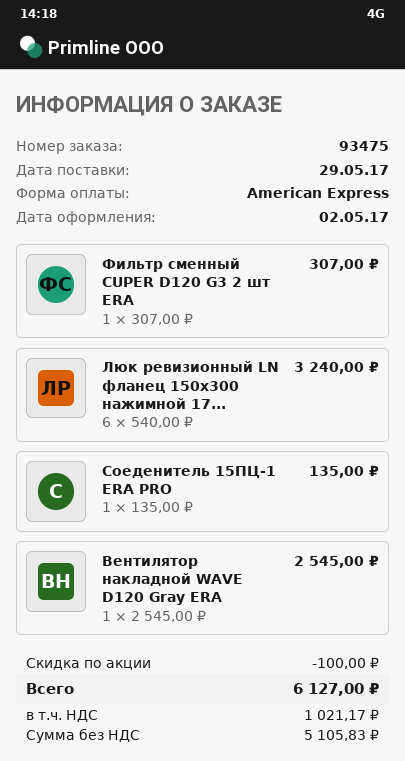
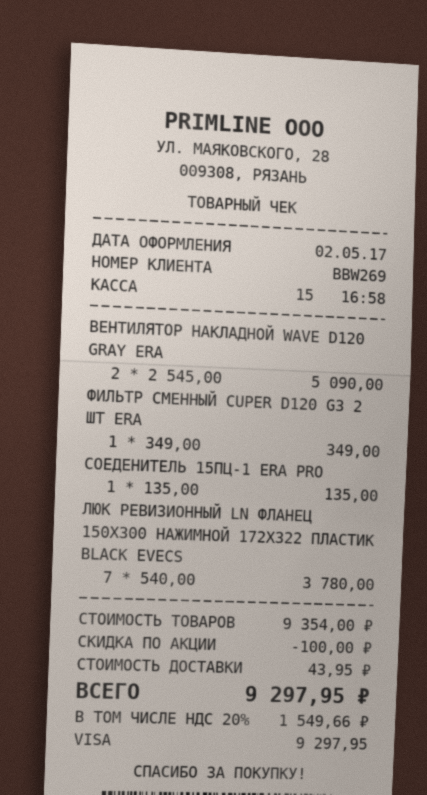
payment method: American Express -> Visa
Фильтр сменный CUPER D120 G3 2 шт ERA: 1 x 307.00 = 307.00 -> 1 x 349.00 = 349.00
Люк ревизионный LN фланец 150х300 нажимной 17...: 6 x 540.00 = 3240.00 -> 7 x 540.00 = 3780.00
Вентилятор накладной WAVE D120 Gray ERA: 1 x 2545.00 = 2545.00 -> 2 x 2545.00 = 5090.00
shipping: none -> 43.95
tax: 1021.17 -> 1549.66
total: 6127.00 -> 9297.95

